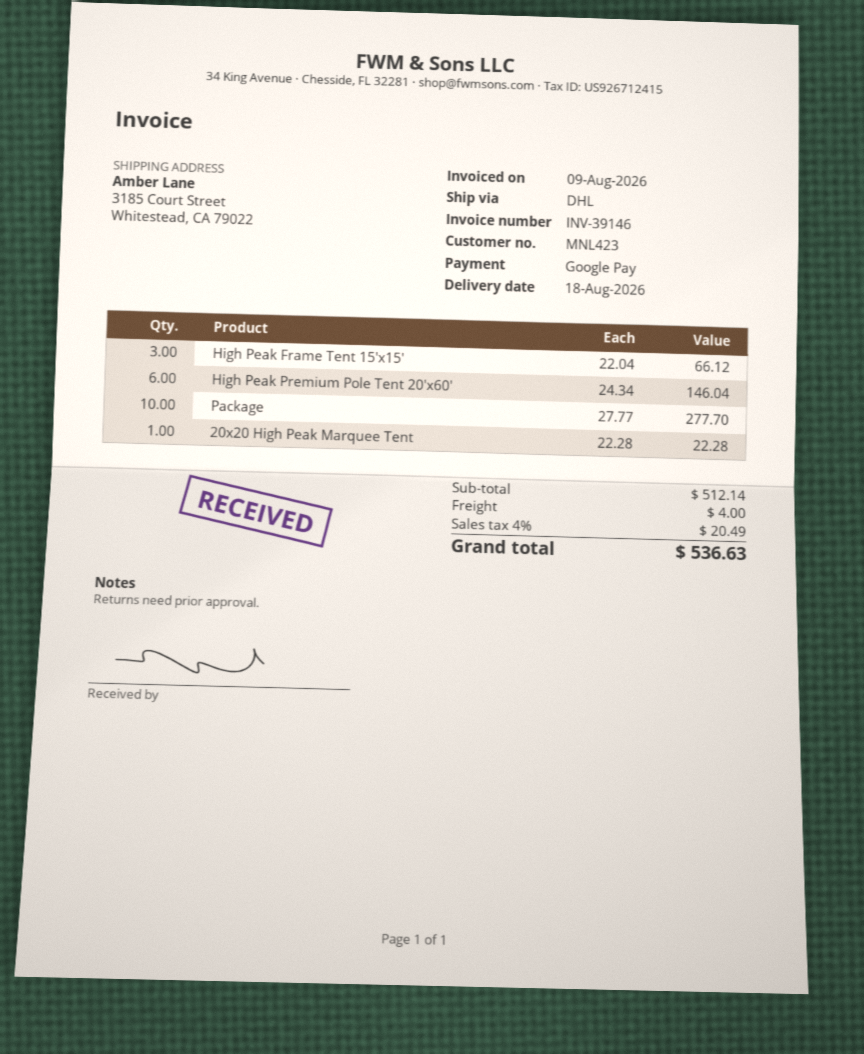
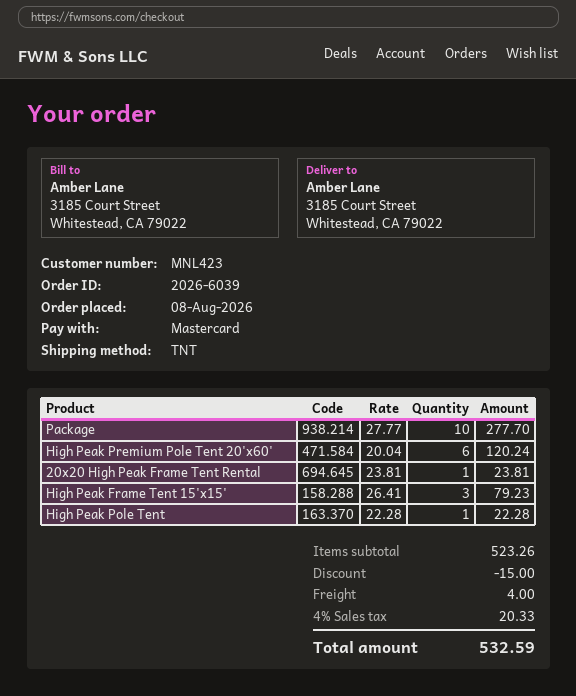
payment method: Google Pay -> Mastercard
shipping method: DHL -> TNT
High Peak Frame Tent 15'x15': 3 x 22.04 = 66.12 -> 3 x 26.41 = 79.23
High Peak Premium Pole Tent 20'x60': 6 x 24.34 = 146.04 -> 6 x 20.04 = 120.24
20x20 High Peak Marquee Tent: 1 x 22.28 = 22.28 -> none
20x20 High Peak Frame Tent Rental: none -> 1 x 23.81 = 23.81
High Peak Pole Tent: none -> 1 x 22.28 = 22.28
subtotal: 512.14 -> 523.26
discount: none -> 15.00
tax: 4% = 20.49 -> 4% = 20.33
total: 536.63 -> 532.59

